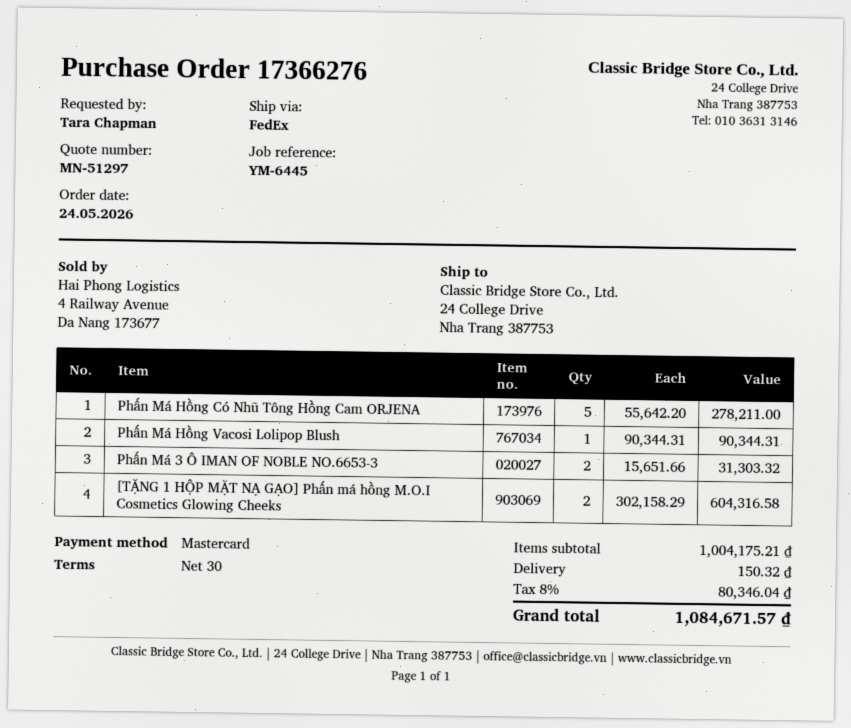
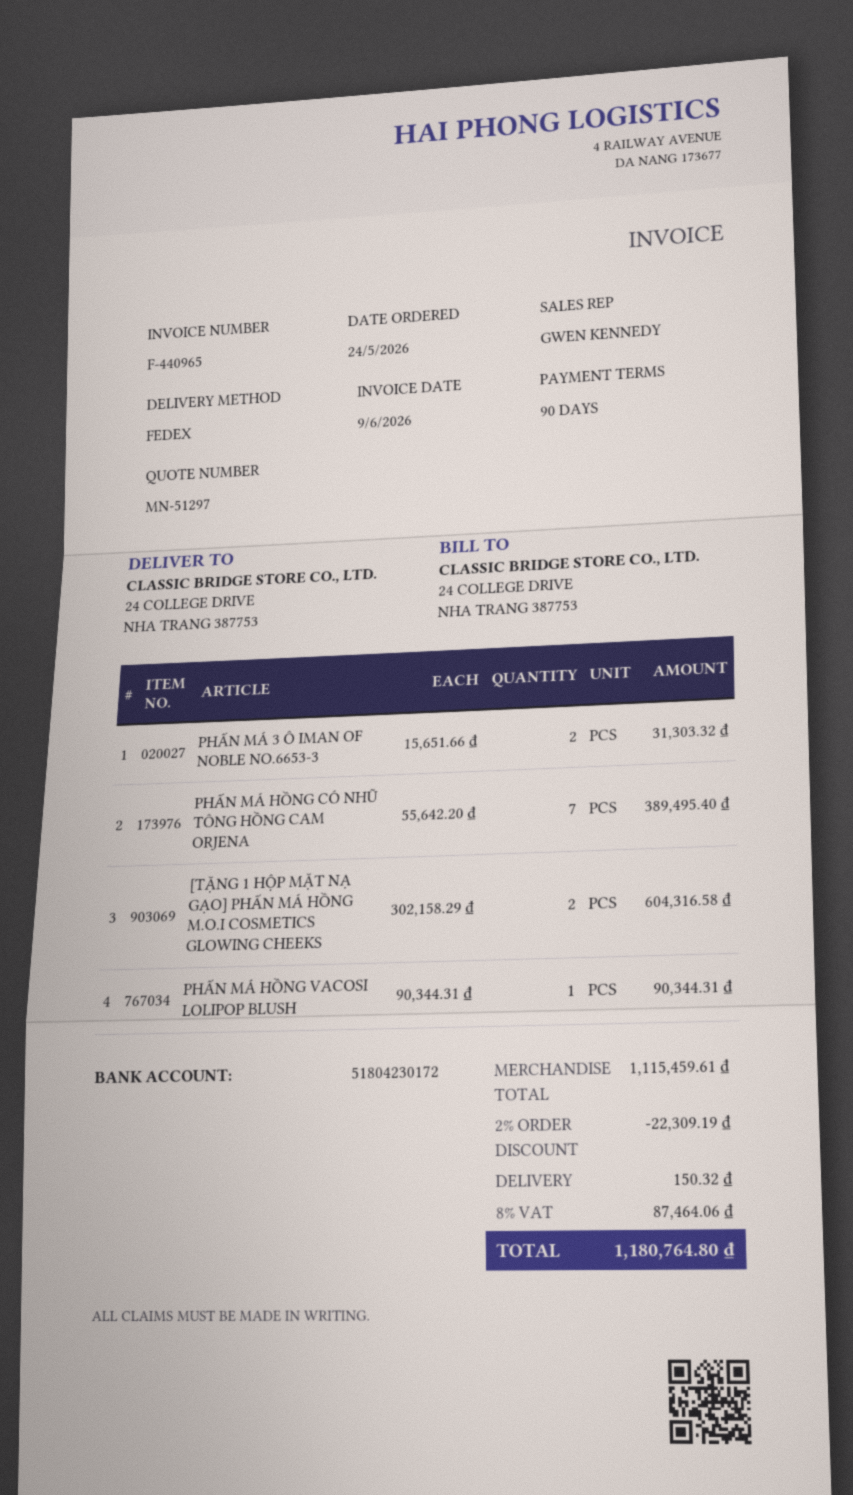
payment terms: 30 days -> 90 days
Phấn Má Hồng Có Nhũ Tông Hồng Cam ORJENA: 5 x 55642.20 = 278211.00 -> 7 x 55642.20 = 389495.40
subtotal: 1004175.21 -> 1115459.61
discount: none -> 2% = 22309.19
tax: 8% = 80346.04 -> 8% = 87464.06
total: 1084671.57 -> 1180764.80

